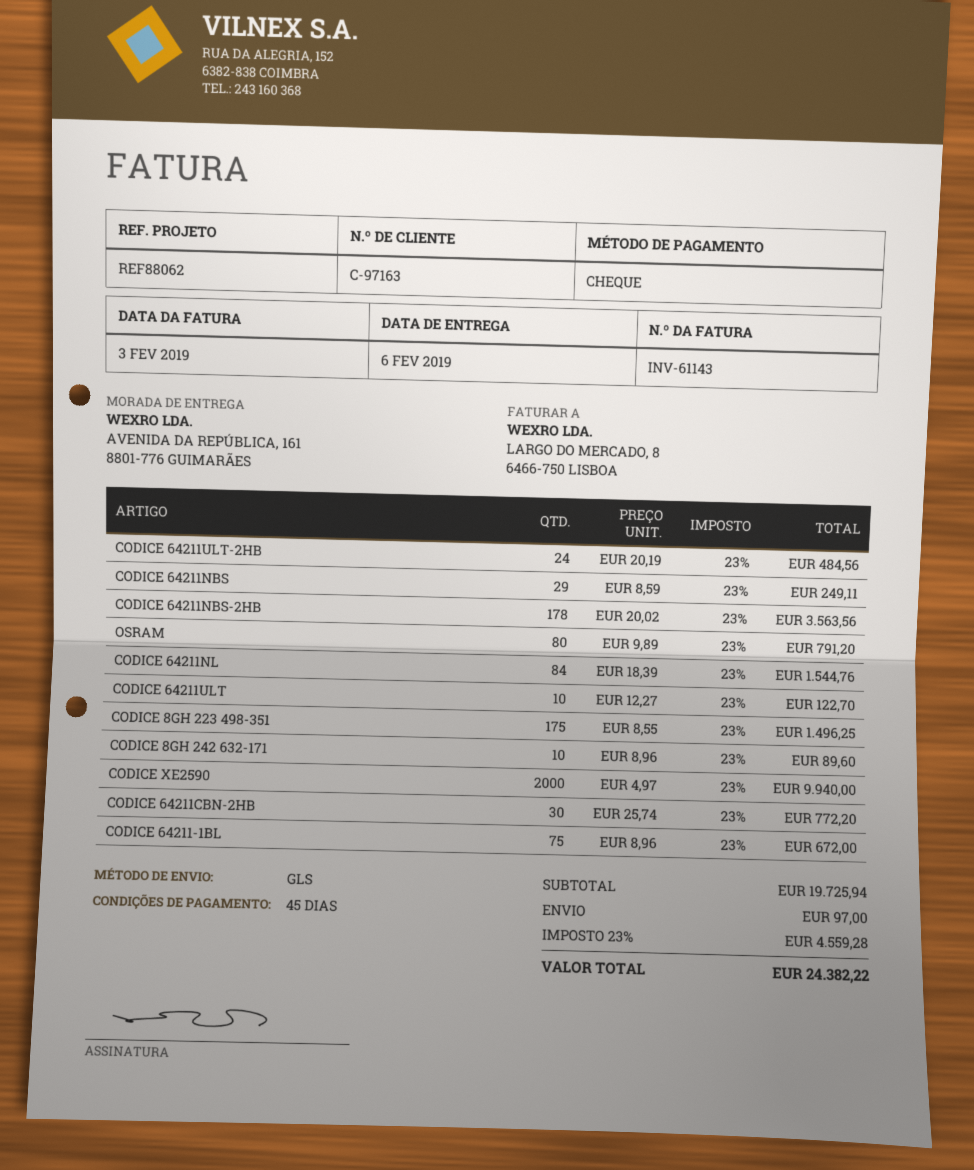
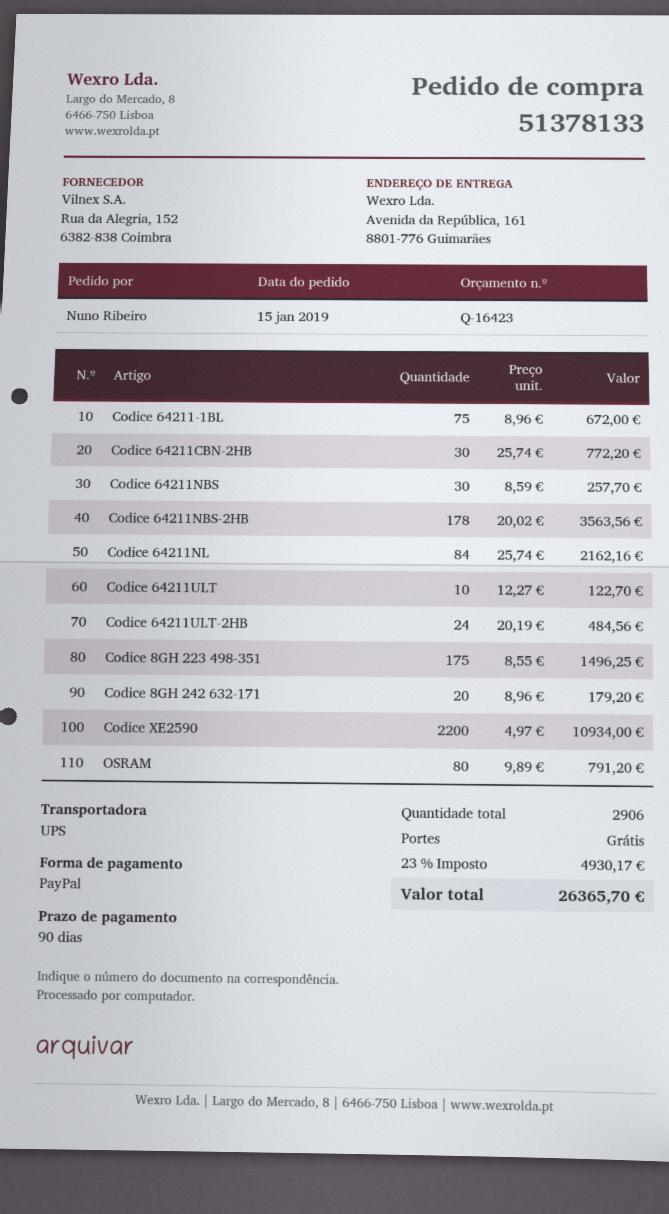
payment terms: 45 days -> 90 days
payment method: cheque -> PayPal
shipping method: GLS -> UPS
CODICE 64211NBS: 29 x 8.59 = 249.11 -> 30 x 8.59 = 257.70
CODICE 64211NL: 84 x 18.39 = 1544.76 -> 84 x 25.74 = 2162.16
CODICE 8GH 242 632-171: 10 x 8.96 = 89.60 -> 20 x 8.96 = 179.20
CODICE XE2590: 2000 x 4.97 = 9940.00 -> 2200 x 4.97 = 10934.00
shipping: 97.00 -> 0.00
tax: 23% = 4559.28 -> 23% = 4930.17
total: 24382.22 -> 26365.70

